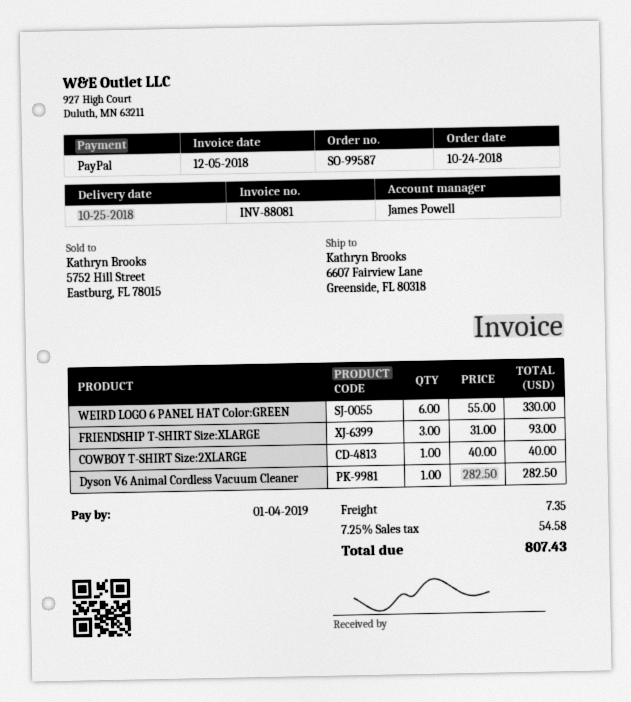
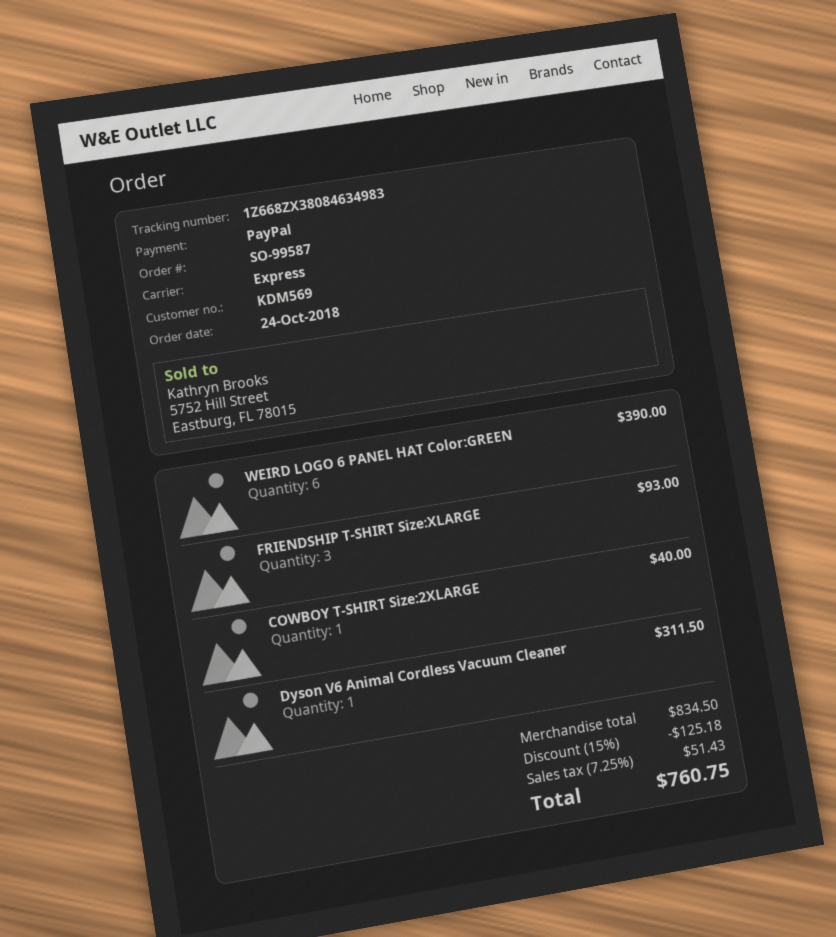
WEIRD LOGO 6 PANEL HAT Color:GREEN: 6 for 330.00 -> 6 for 390.00
Dyson V6 Animal Cordless Vacuum Cleaner: 1 for 282.50 -> 1 for 311.50
discount: none -> 15% = 125.18
shipping: 7.35 -> none
tax: 7.25% = 54.58 -> 7.25% = 51.43
total: 807.43 -> 760.75

